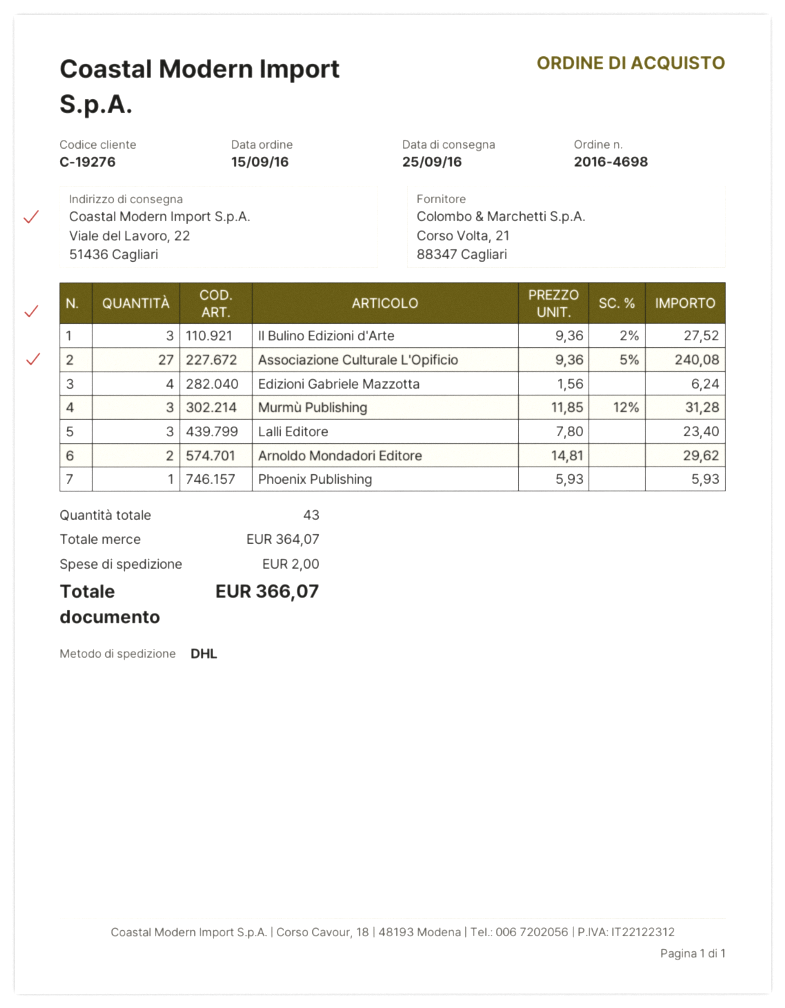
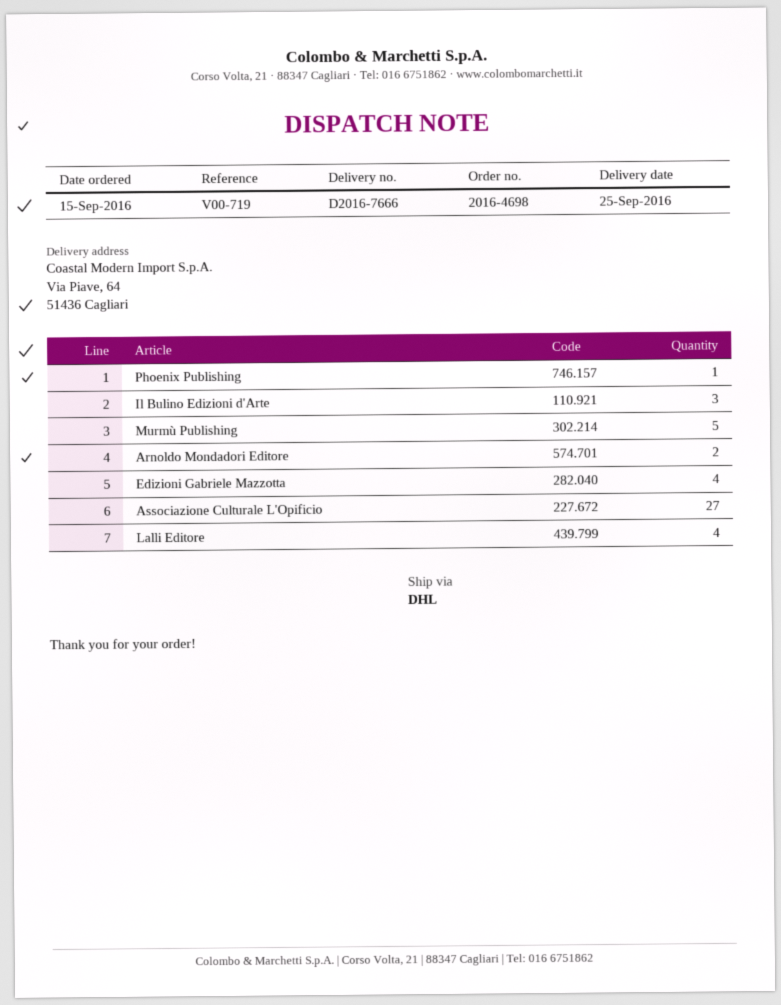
ship to: Viale del Lavoro, 22, 51436 Cagliari -> Via Piave, 64, 51436 Cagliari
Murmù Publishing: 3 -> 5
Lalli Editore: 3 -> 4

